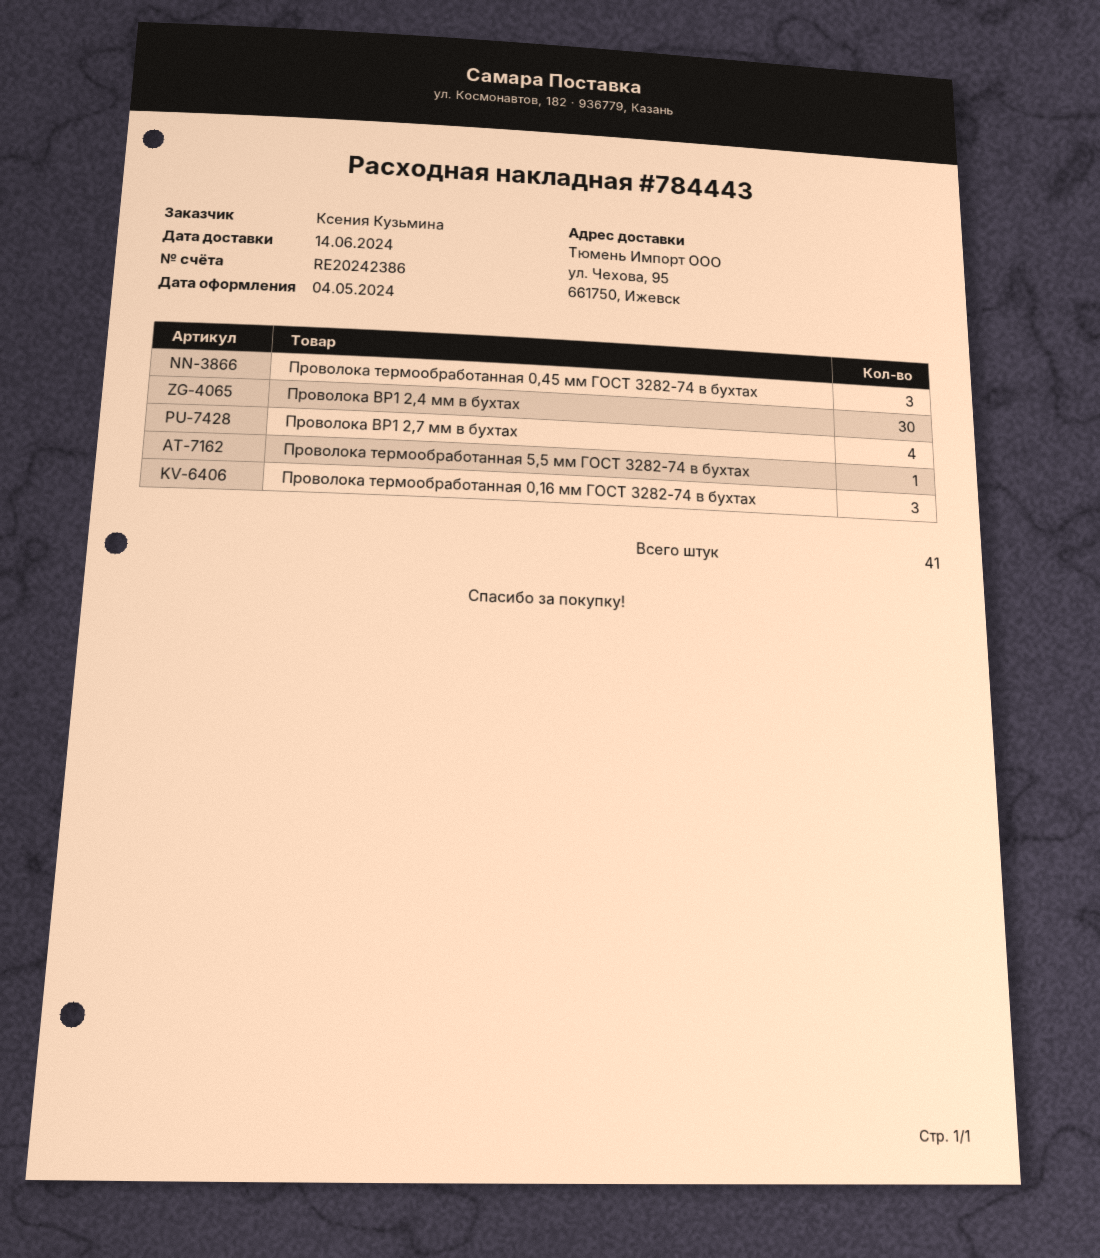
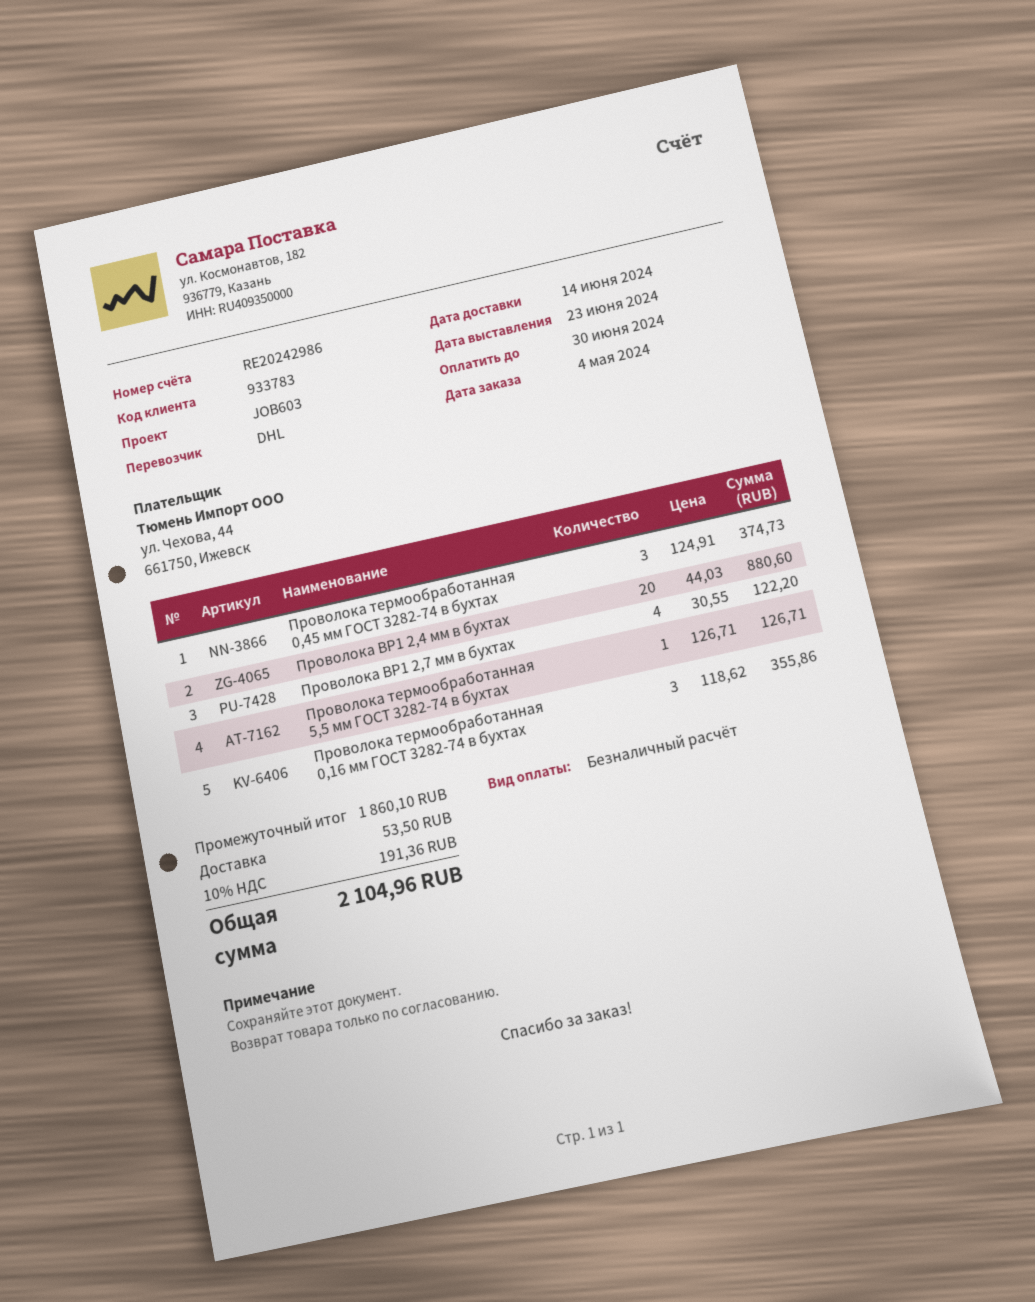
invoice number: RE20242386 -> RE20242986
Проволока ВР1 2,4 мм в бухтах: 30 -> 20

